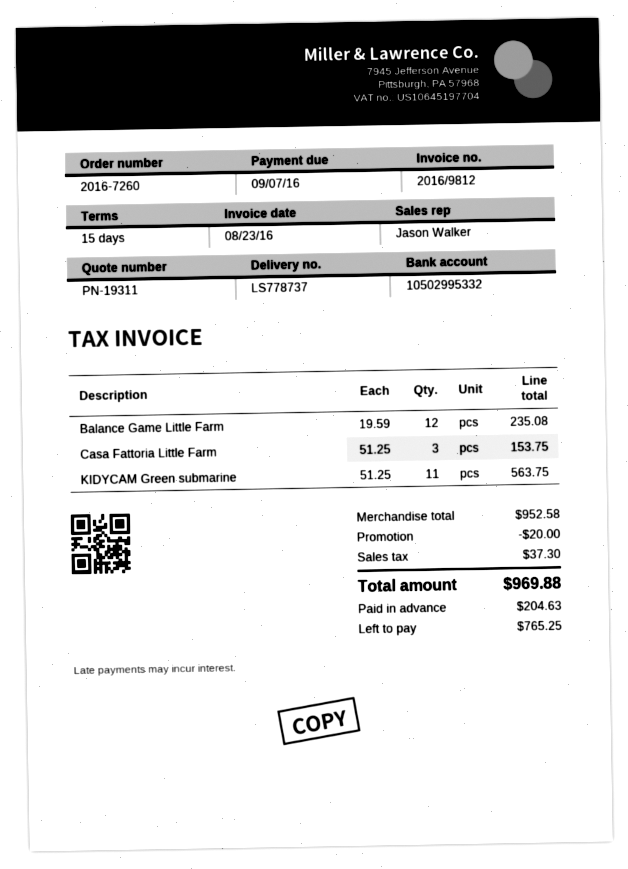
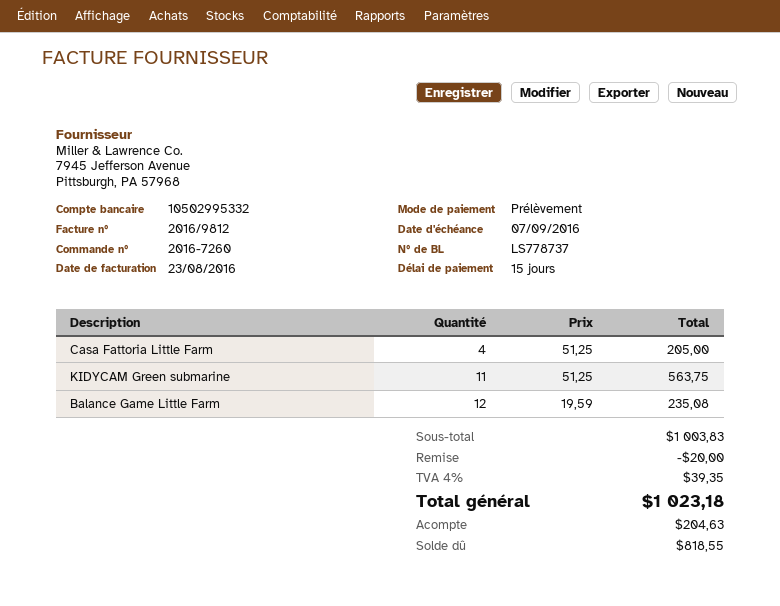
Casa Fattoria Little Farm: 3 x 51.25 = 153.75 -> 4 x 51.25 = 205.00
subtotal: 952.58 -> 1003.83
tax: 37.30 -> 39.35
total: 969.88 -> 1023.18
balance: 765.25 -> 818.55

